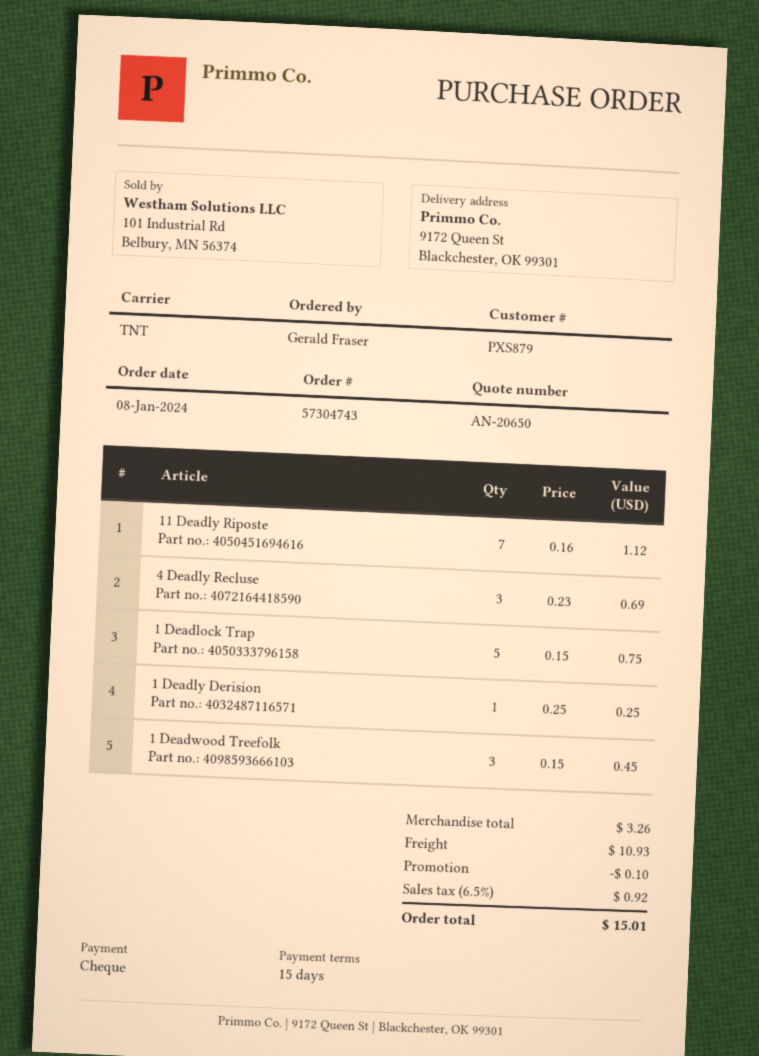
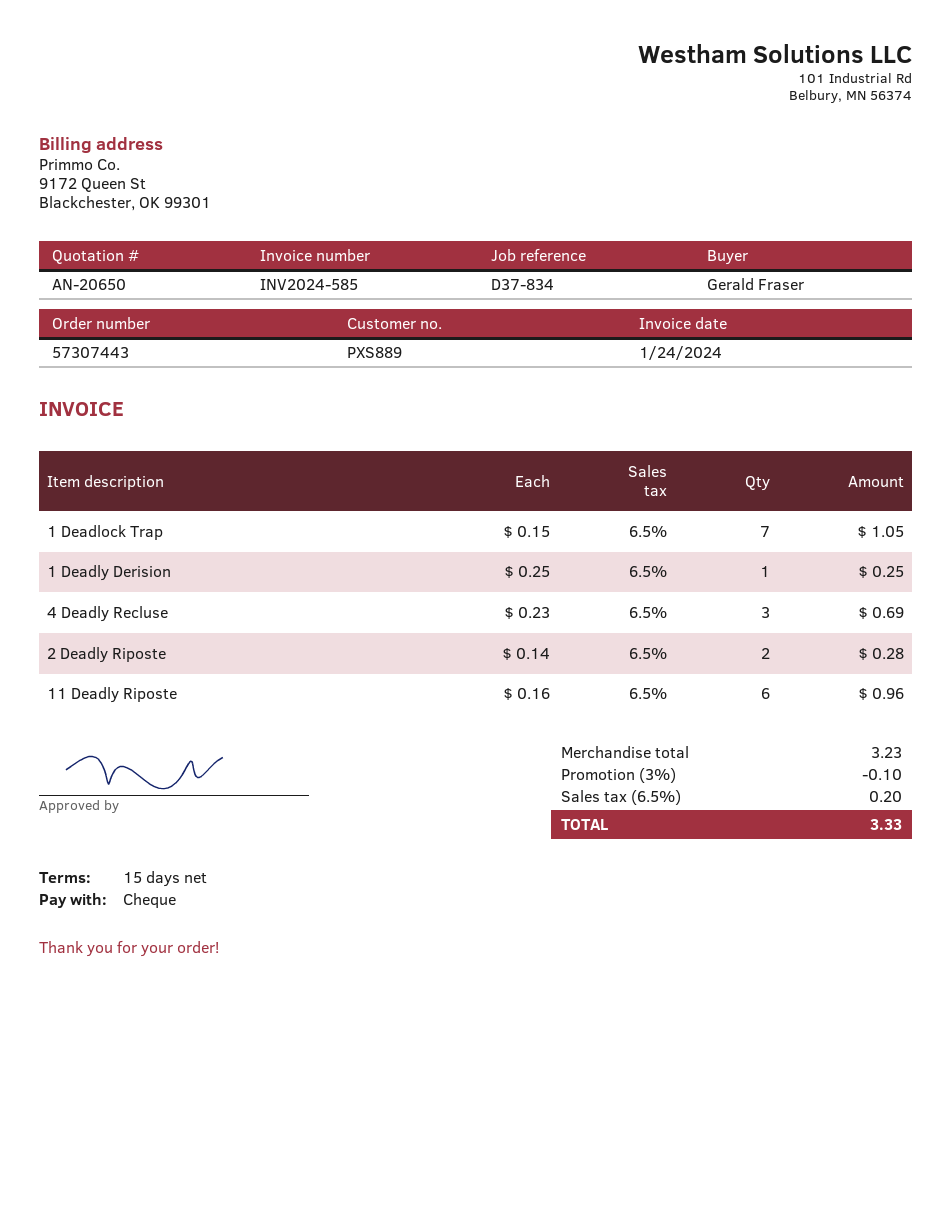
order number: 57304743 -> 57307443
customer number: PXS879 -> PXS889
11 Deadly Riposte: 7 x 0.16 = 1.12 -> 6 x 0.16 = 0.96
1 Deadlock Trap: 5 x 0.15 = 0.75 -> 7 x 0.15 = 1.05
1 Deadwood Treefolk: 3 x 0.15 = 0.45 -> none
2 Deadly Riposte: none -> 2 x 0.14 = 0.28
subtotal: 3.26 -> 3.23
shipping: 10.93 -> none
tax: 6.5% = 0.92 -> 6.5% = 0.20
total: 15.01 -> 3.33

